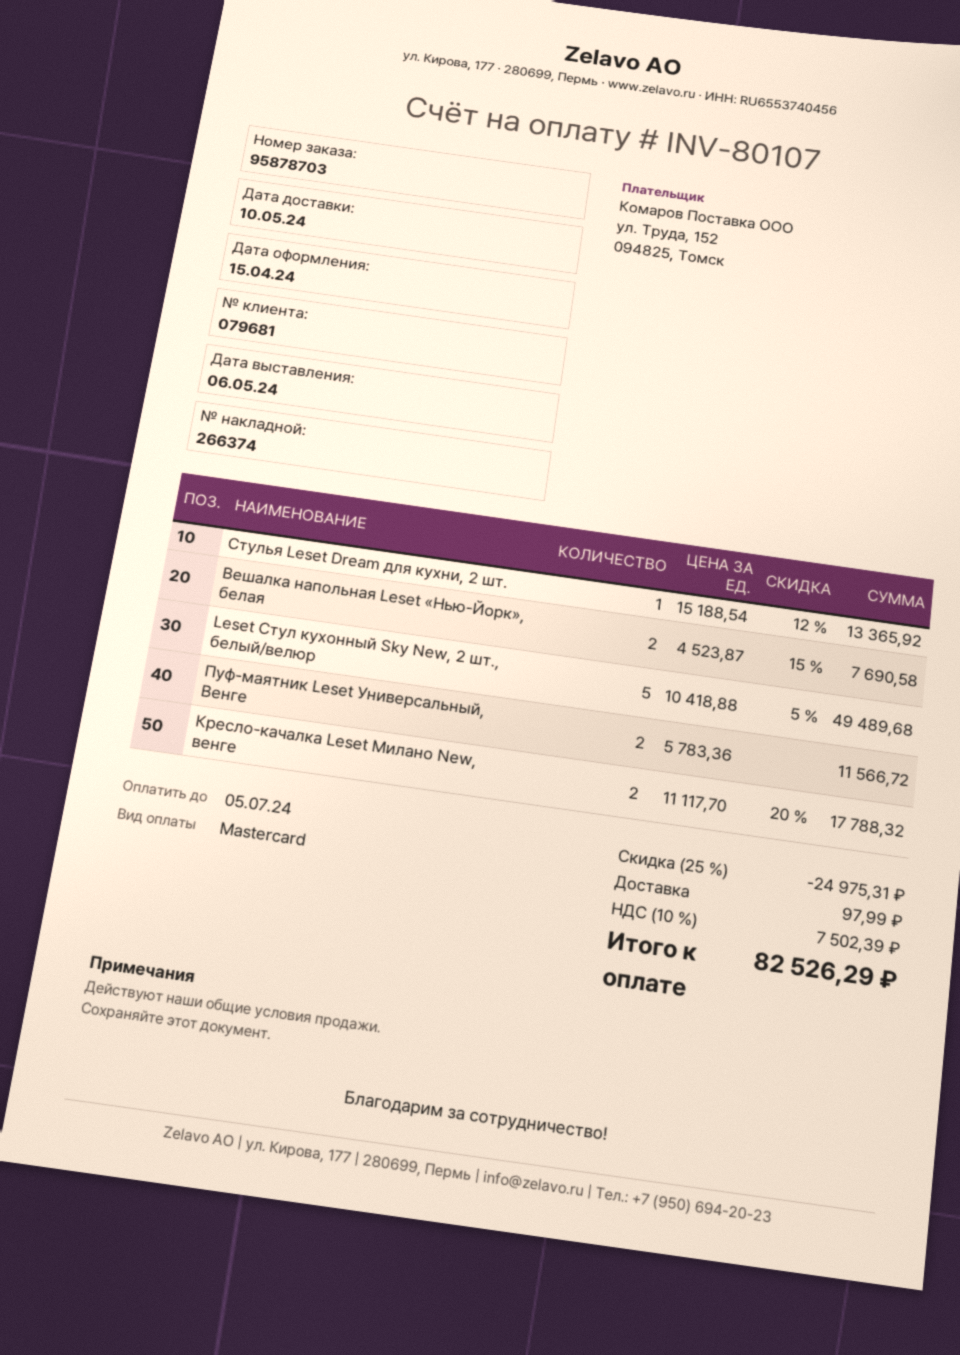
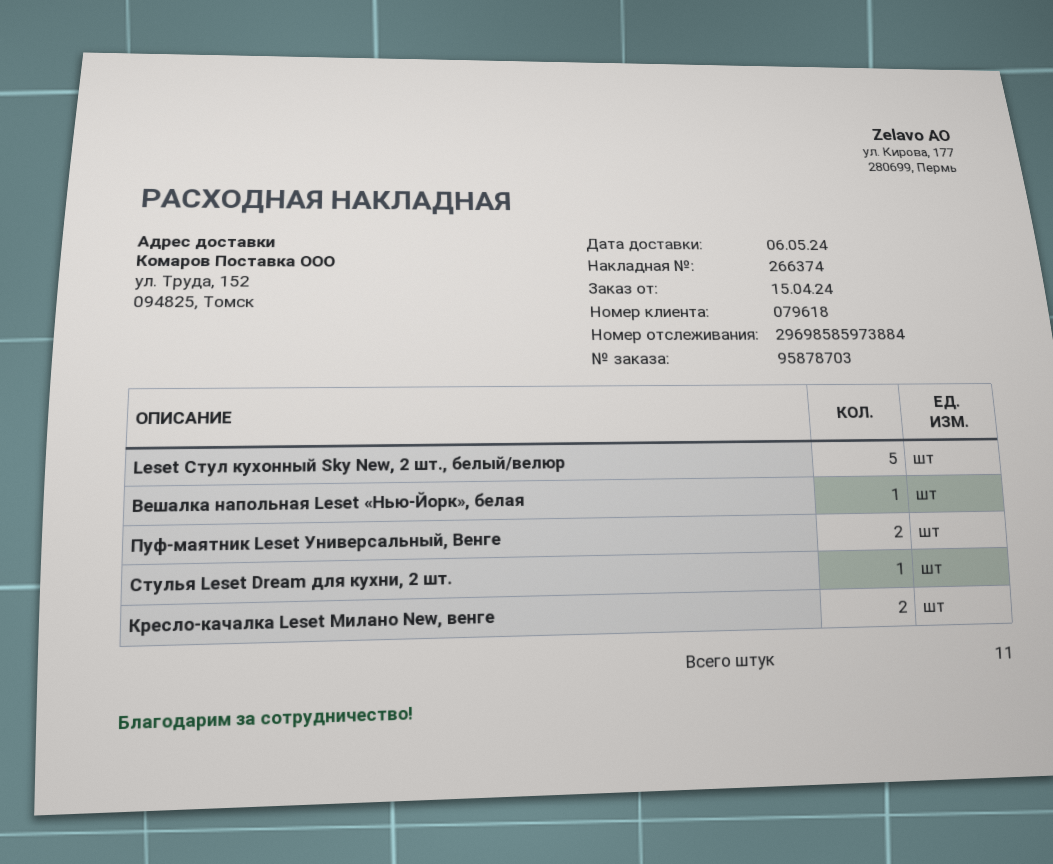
delivery date: 2024-05-10 -> 2024-05-06
customer number: 079681 -> 079618
Вешалка напольная Leset «Нью-Йорк», белая: 2 -> 1

